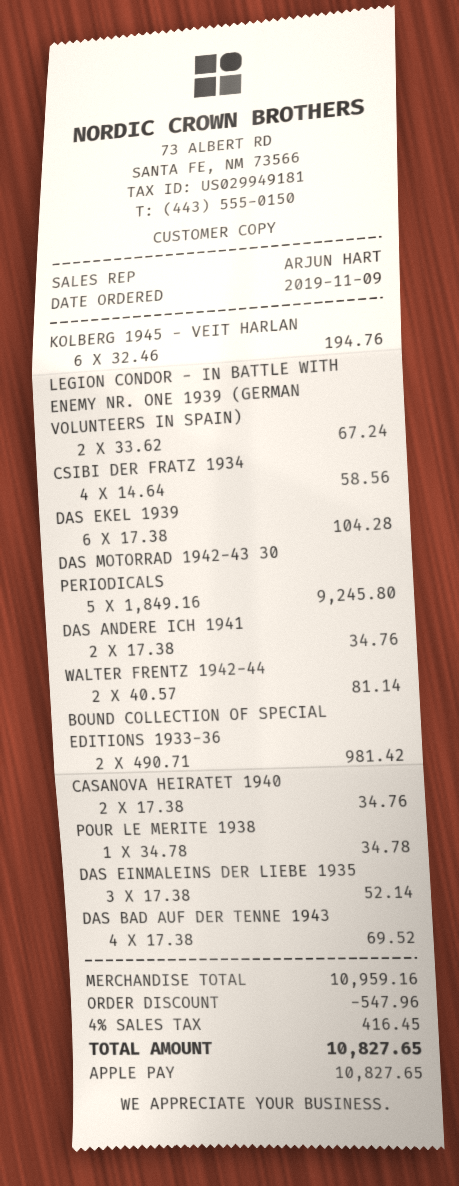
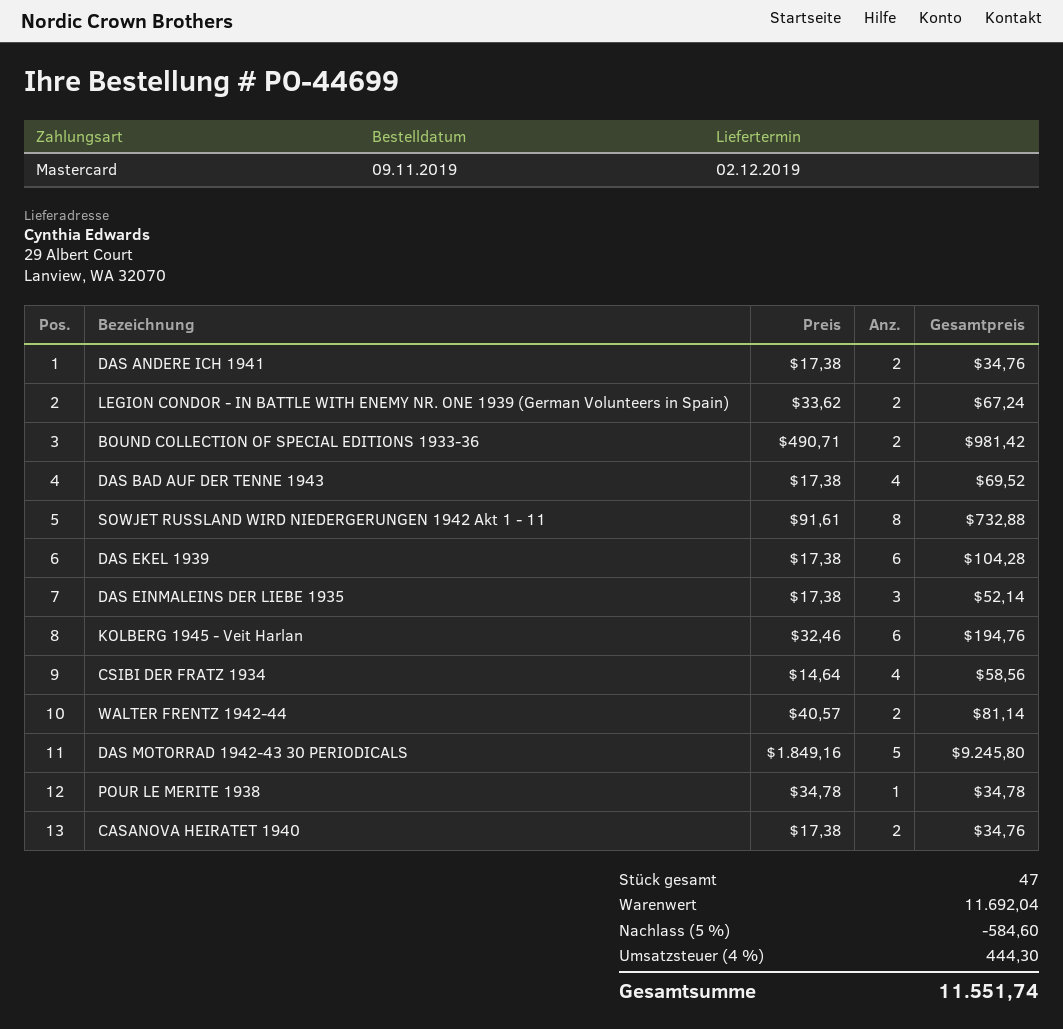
payment method: Apple Pay -> Mastercard
SOWJET RUSSLAND WIRD NIEDERGERUNGEN 1942 Akt 1 - 11: none -> 8 x 91.61 = 732.88
subtotal: 10959.16 -> 11692.04
discount: 547.96 -> 584.60
tax: 4% = 416.45 -> 4% = 444.30
total: 10827.65 -> 11551.74

